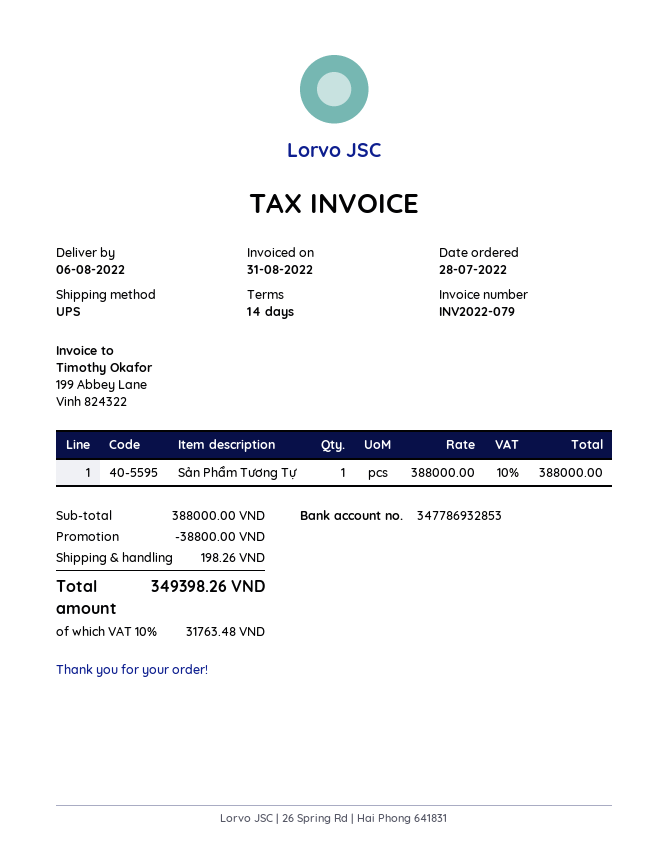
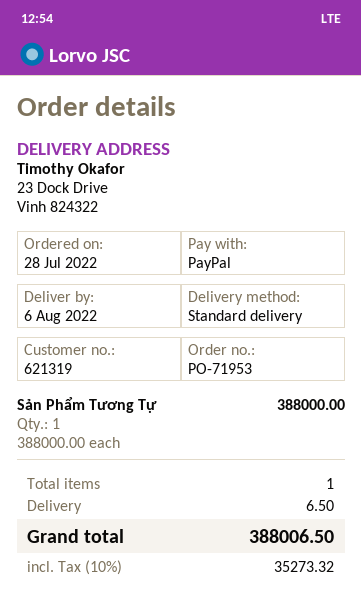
shipping method: UPS -> standard
discount: 38800.00 -> none
shipping: 198.26 -> 6.50
tax: 10% = 31763.48 -> 10% = 35273.32
total: 349398.26 -> 388006.50

